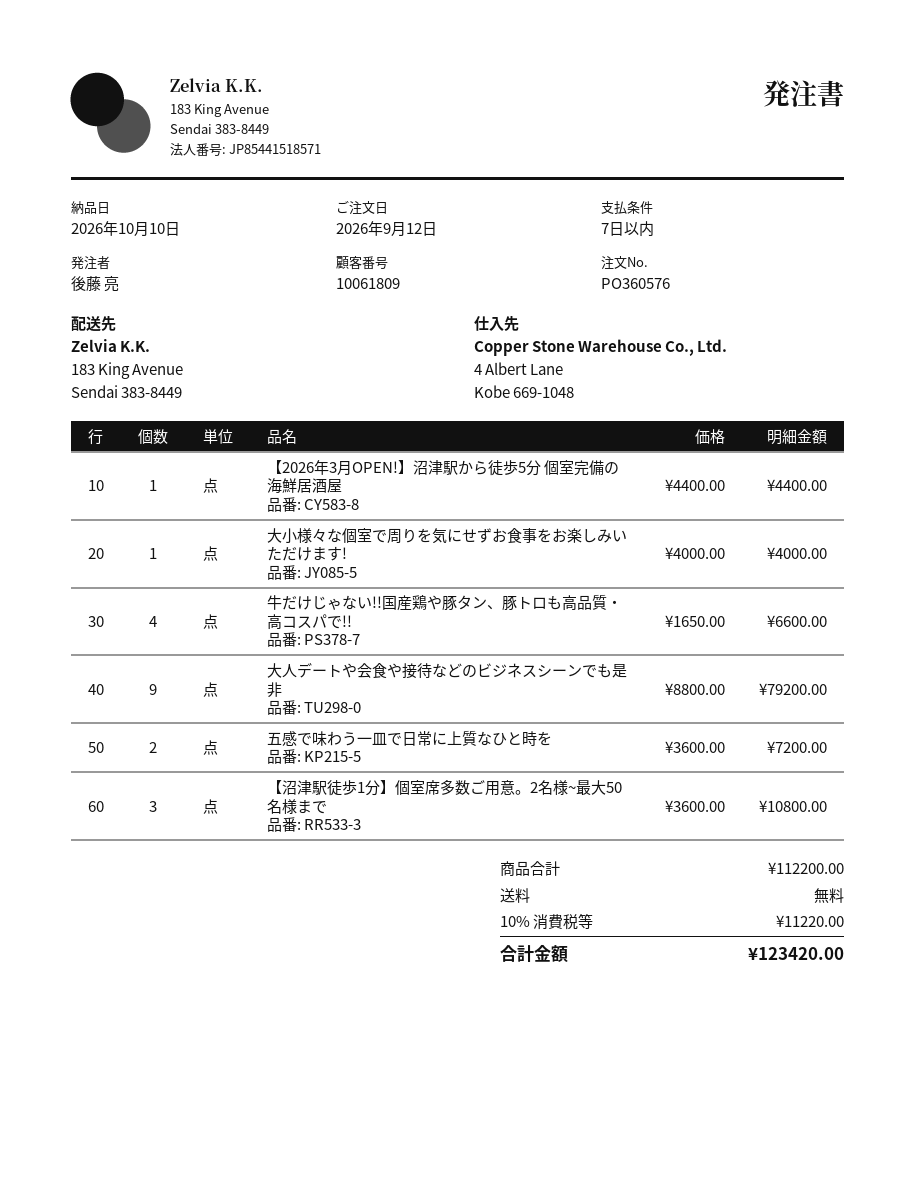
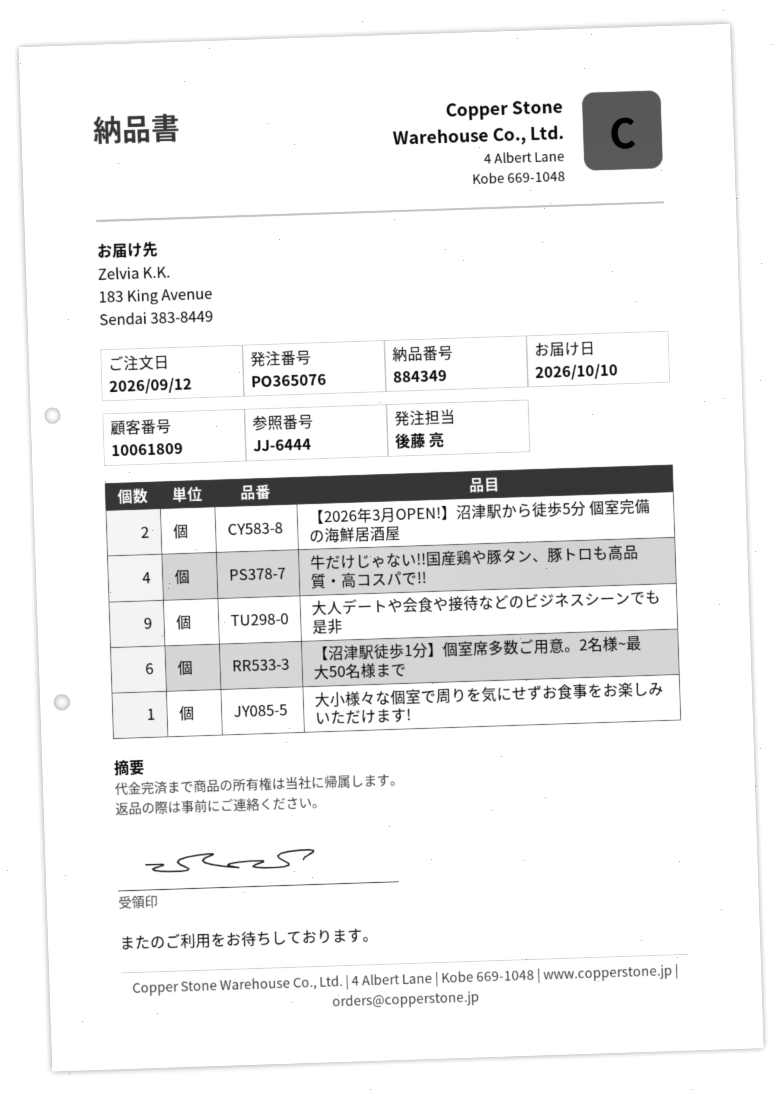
order number: PO360576 -> PO365076
【2026年3月OPEN!】沼津駅から徒歩5分 個室完備の海鮮居酒屋: 1 -> 2
五感で味わう一皿で日常に上質なひと時を: 2 -> none
【沼津駅徒歩1分】個室席多数ご用意。2名様~最大50名様まで: 3 -> 6

